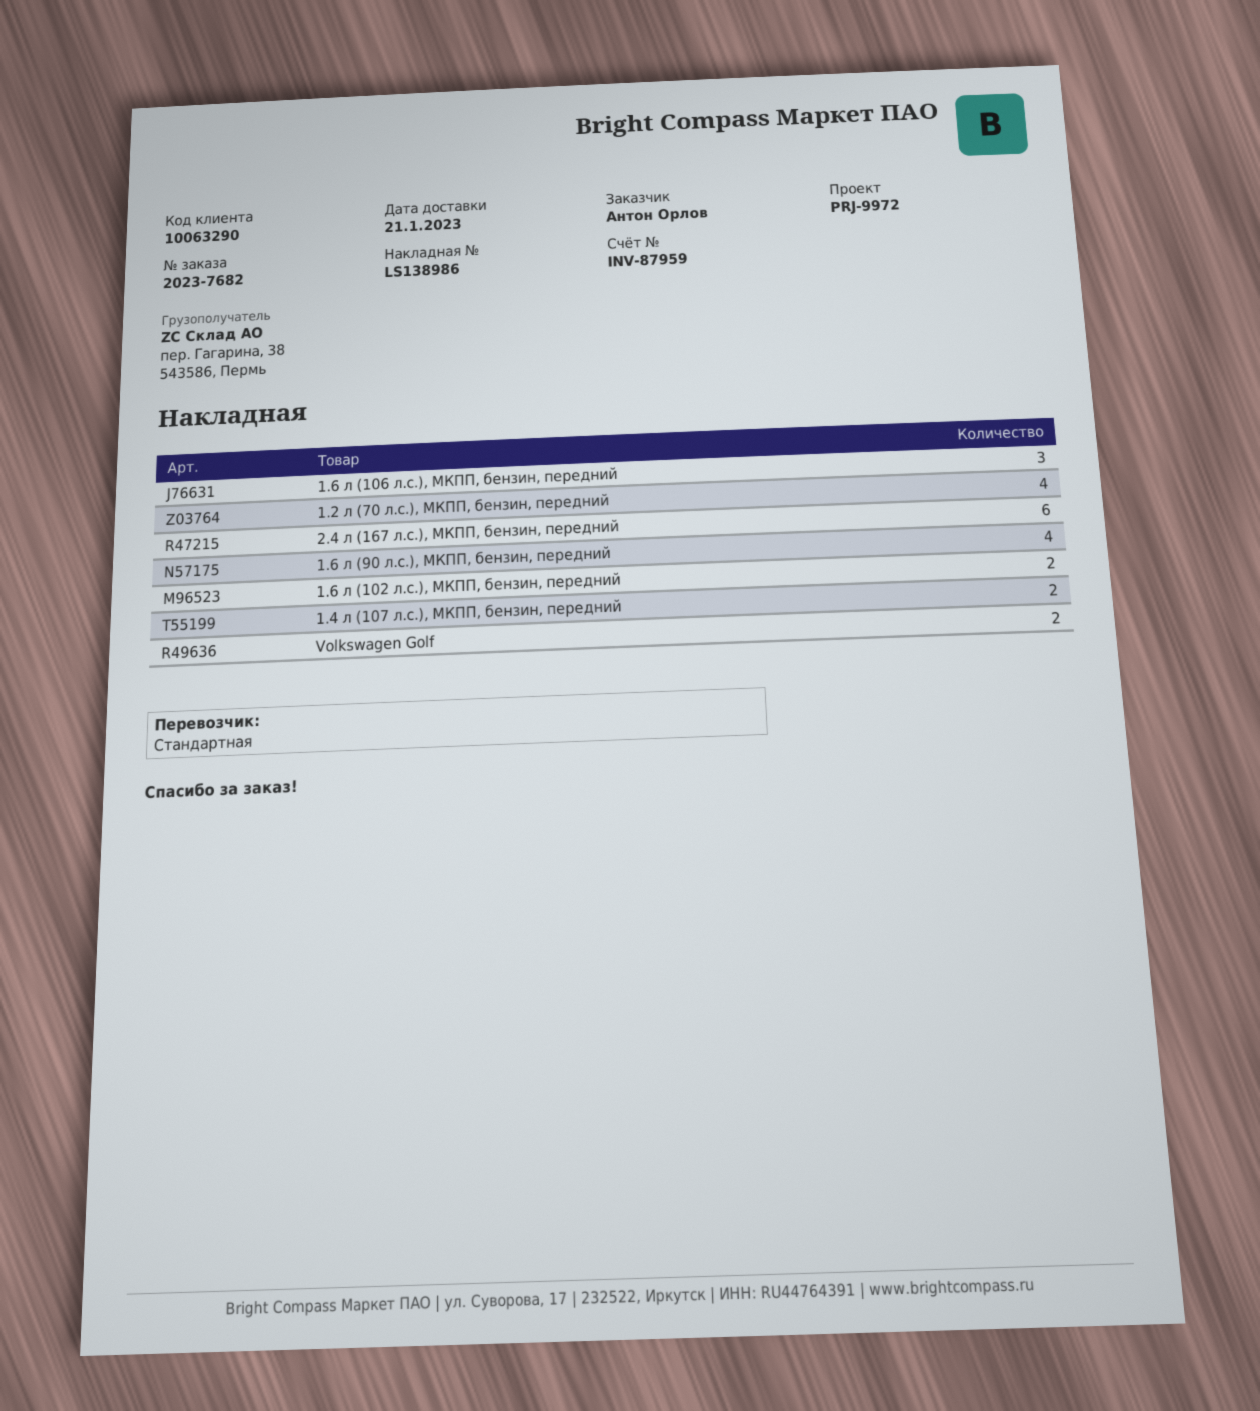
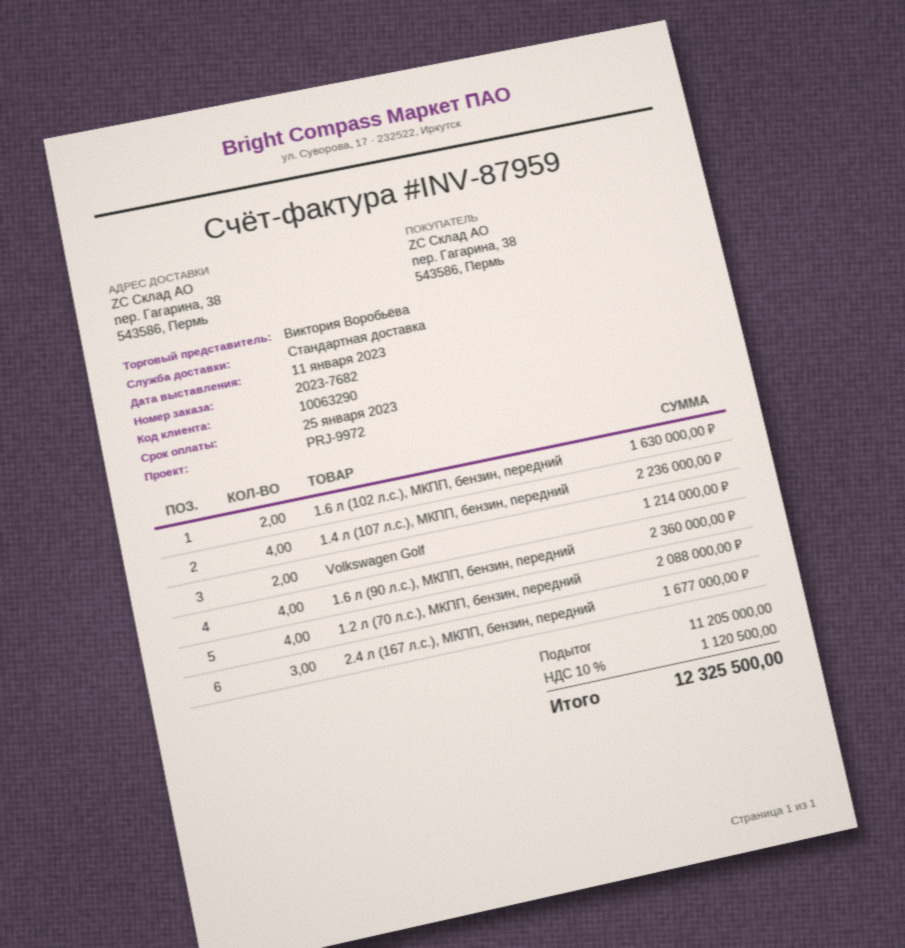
1.6 л (106 л.с.), МКПП, бензин, передний: 3 -> none
2.4 л (167 л.с.), МКПП, бензин, передний: 6 -> 3
1.4 л (107 л.с.), МКПП, бензин, передний: 2 -> 4

